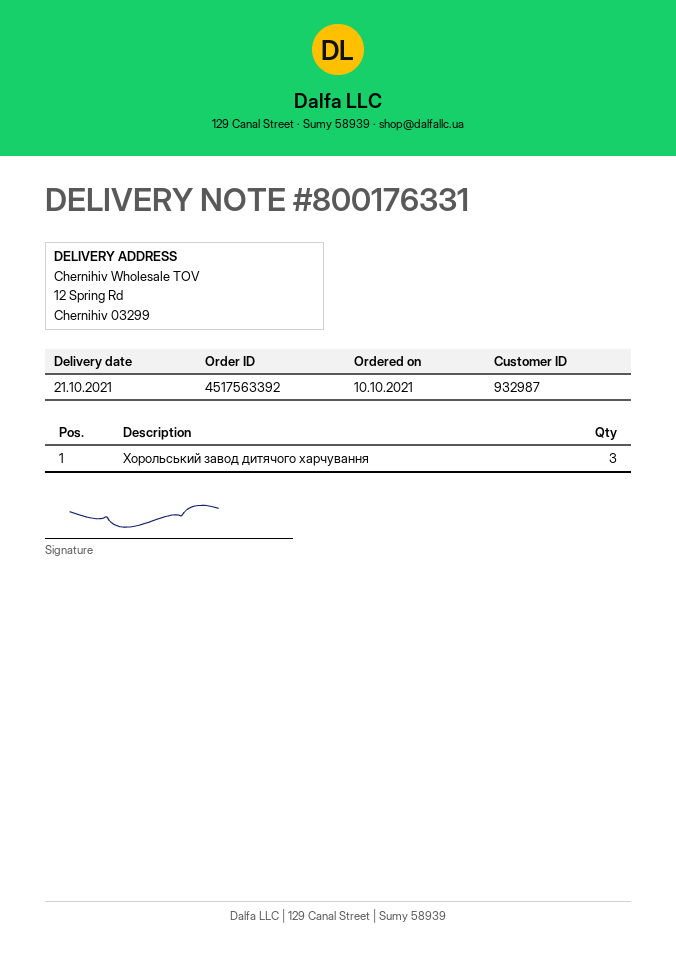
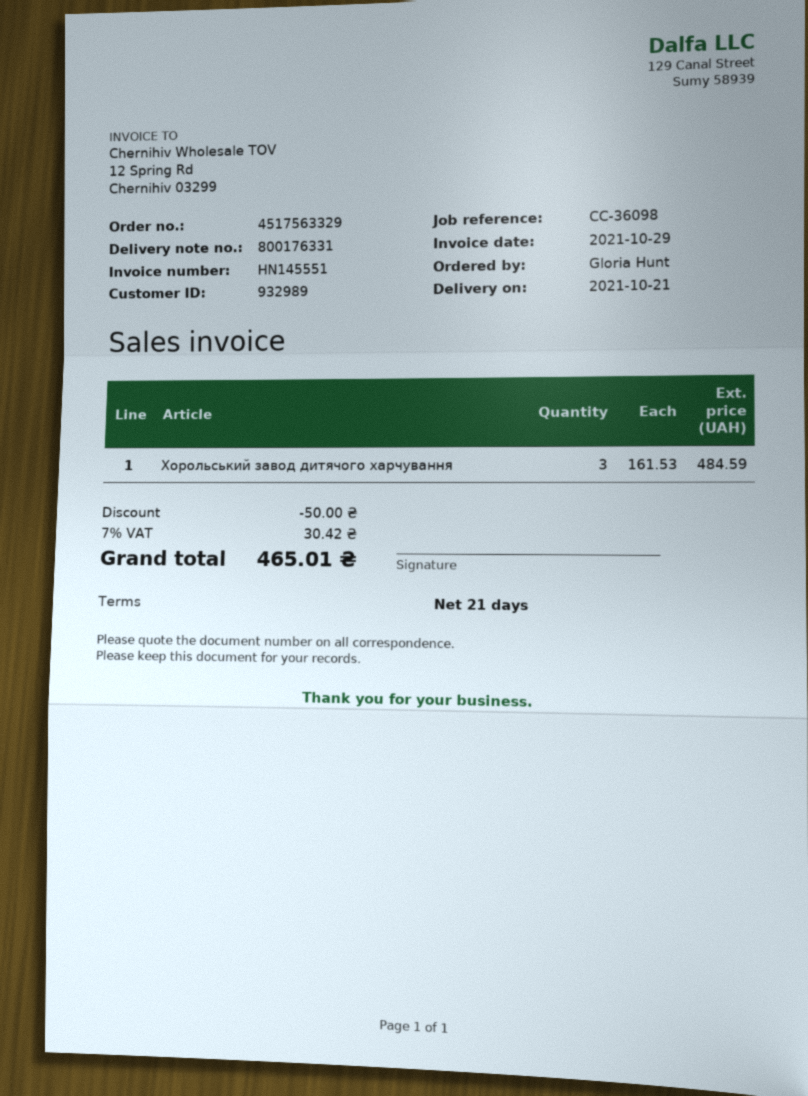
order number: 4517563392 -> 4517563329
customer number: 932987 -> 932989

